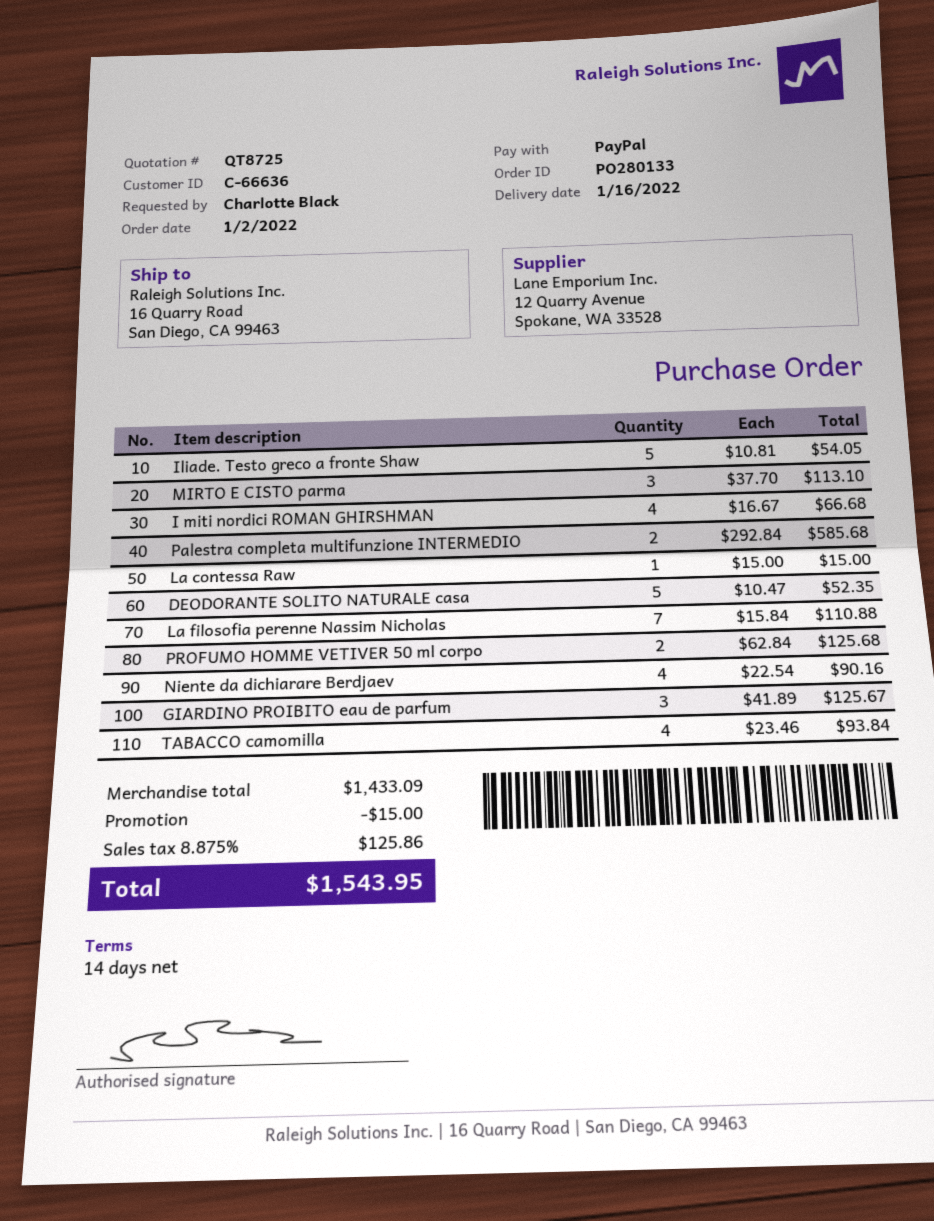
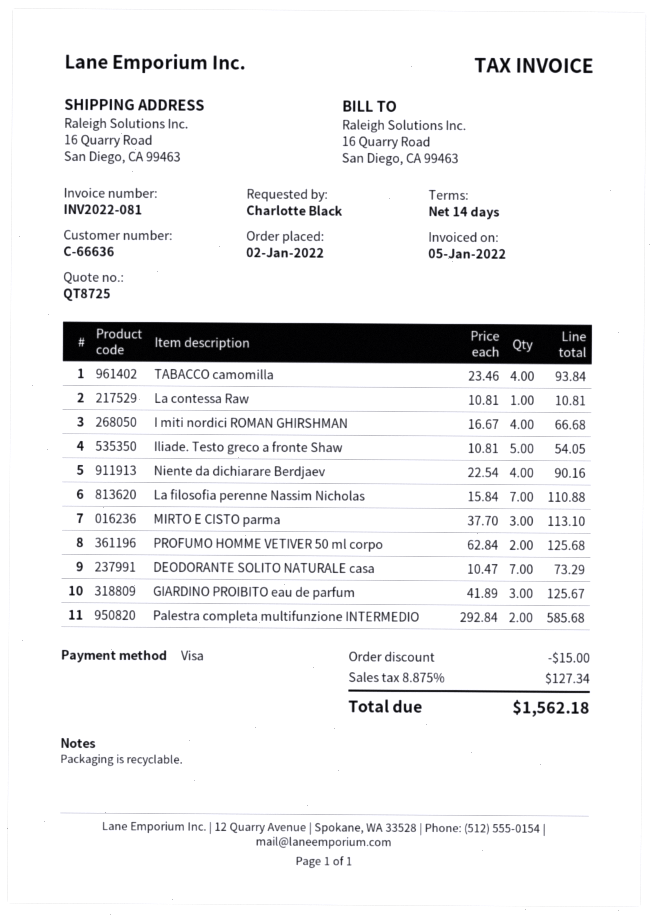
payment method: PayPal -> Visa
La contessa Raw: 1 x 15.00 = 15.00 -> 1 x 10.81 = 10.81
DEODORANTE SOLITO NATURALE casa: 5 x 10.47 = 52.35 -> 7 x 10.47 = 73.29
tax: 8.875% = 125.86 -> 8.875% = 127.34
total: 1543.95 -> 1562.18

